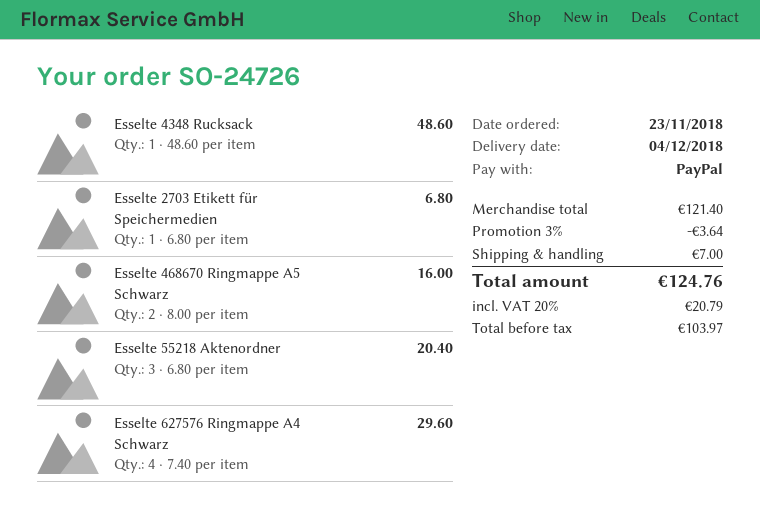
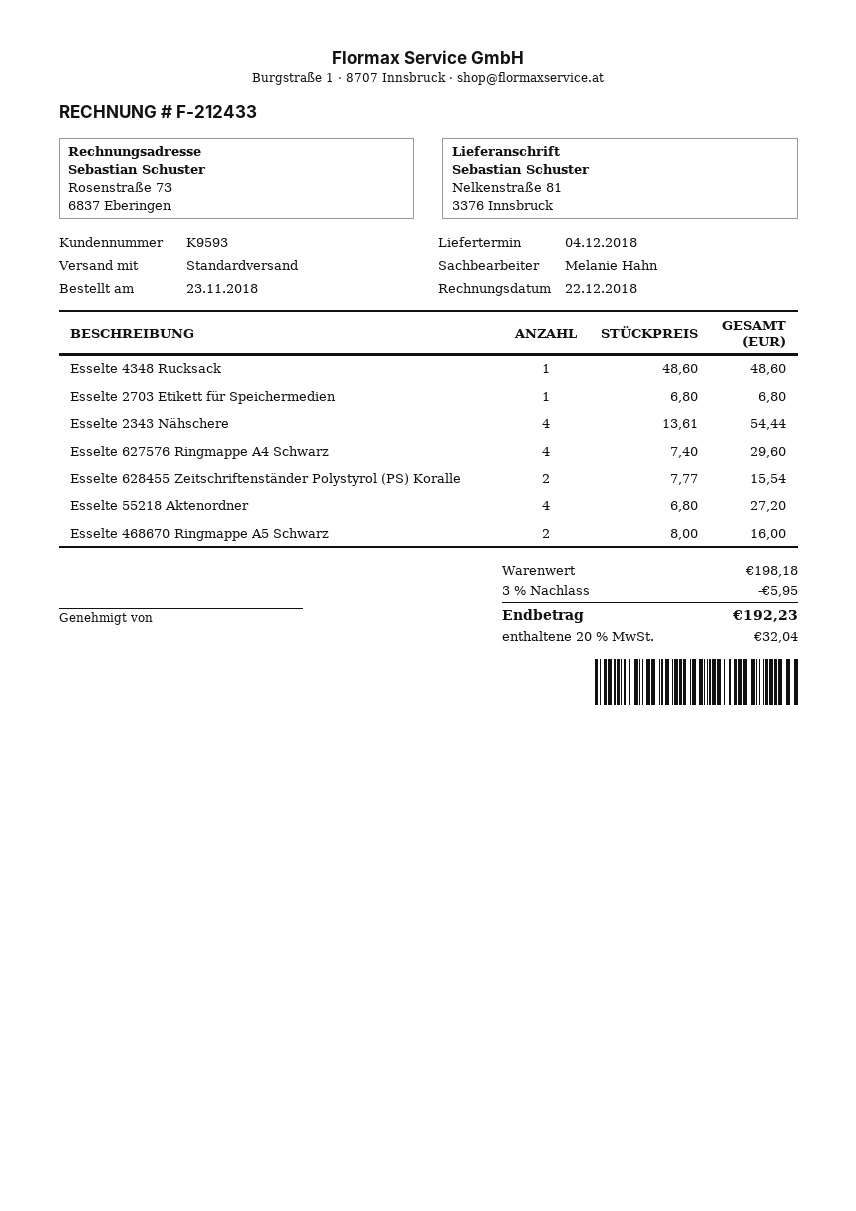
Esselte 55218 Aktenordner: 3 x 6.80 = 20.40 -> 4 x 6.80 = 27.20
Esselte 2343 Nähschere: none -> 4 x 13.61 = 54.44
Esselte 628455 Zeitschriftenständer Polystyrol (PS) Koralle: none -> 2 x 7.77 = 15.54
subtotal: 121.40 -> 198.18
discount: 3% = 3.64 -> 3% = 5.95
shipping: 7.00 -> none
tax: 20% = 20.79 -> 20% = 32.04
total: 124.76 -> 192.23

